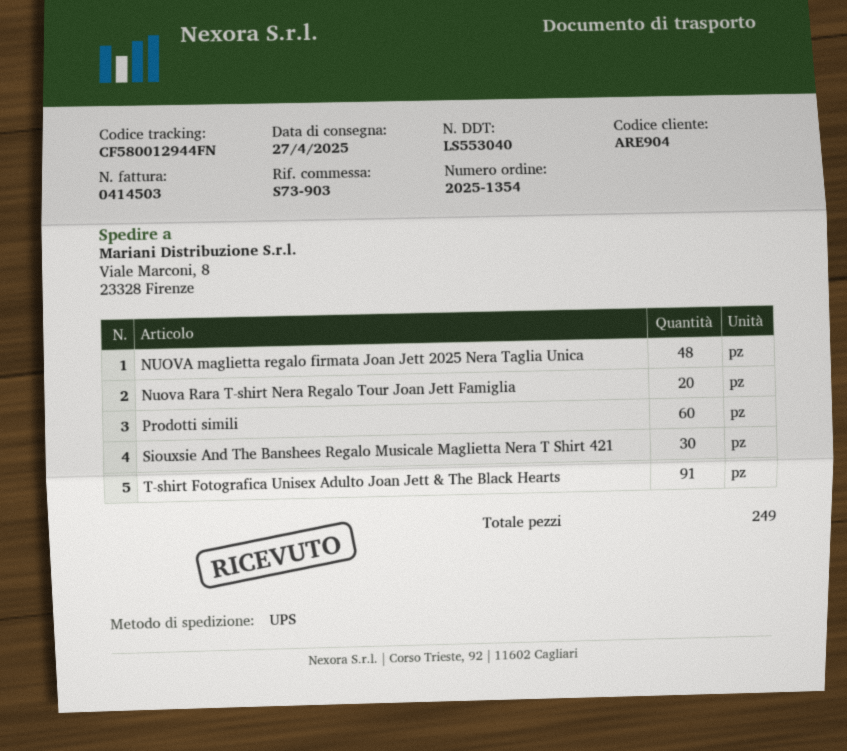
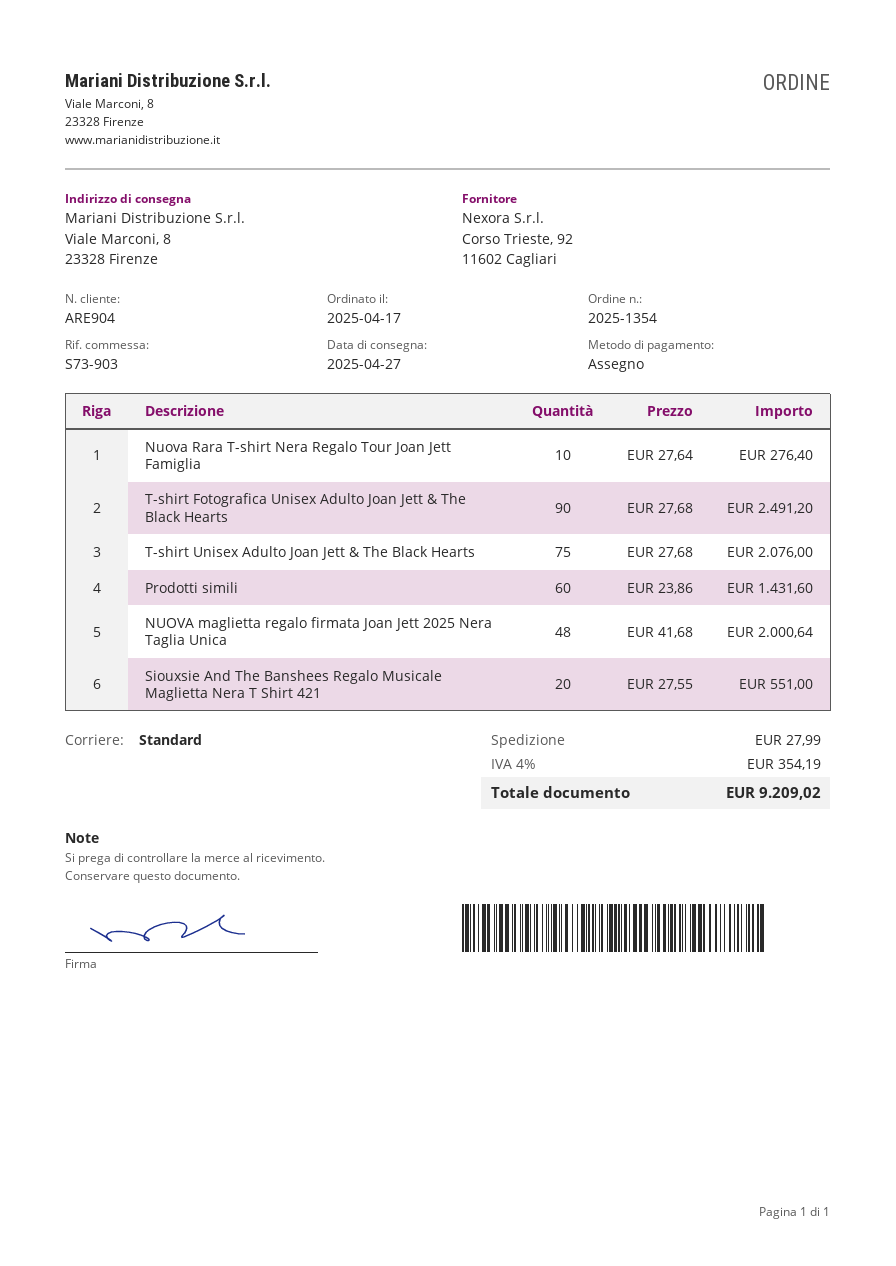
shipping method: UPS -> standard
Nuova Rara T-shirt Nera Regalo Tour Joan Jett Famiglia: 20 -> 10
Siouxsie And The Banshees Regalo Musicale Maglietta Nera T Shirt 421: 30 -> 20
T-shirt Fotografica Unisex Adulto Joan Jett & The Black Hearts: 91 -> 90
T-shirt Unisex Adulto Joan Jett & The Black Hearts: none -> 75

